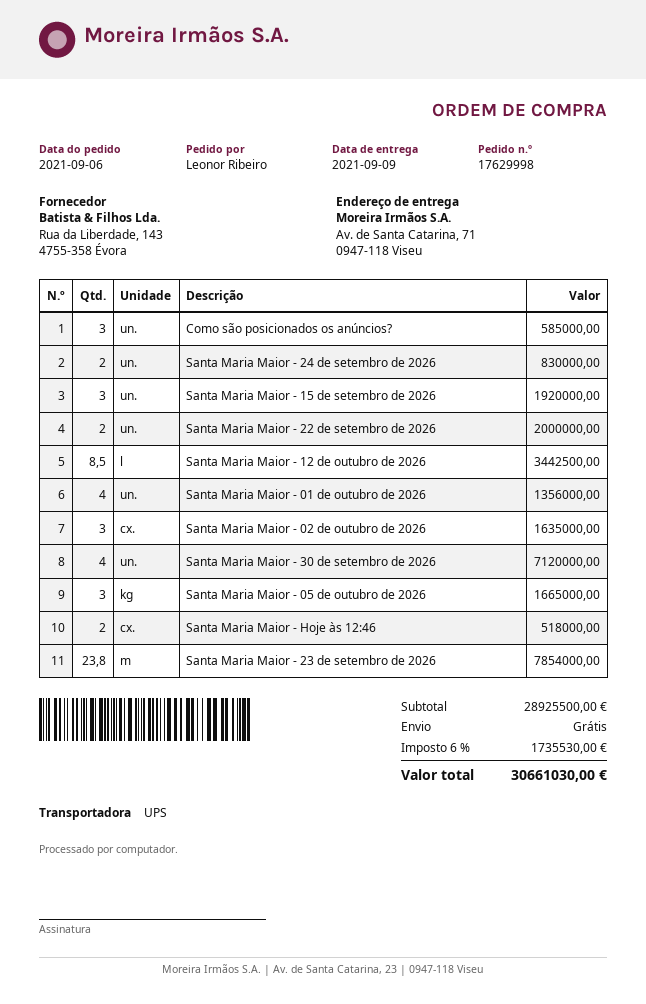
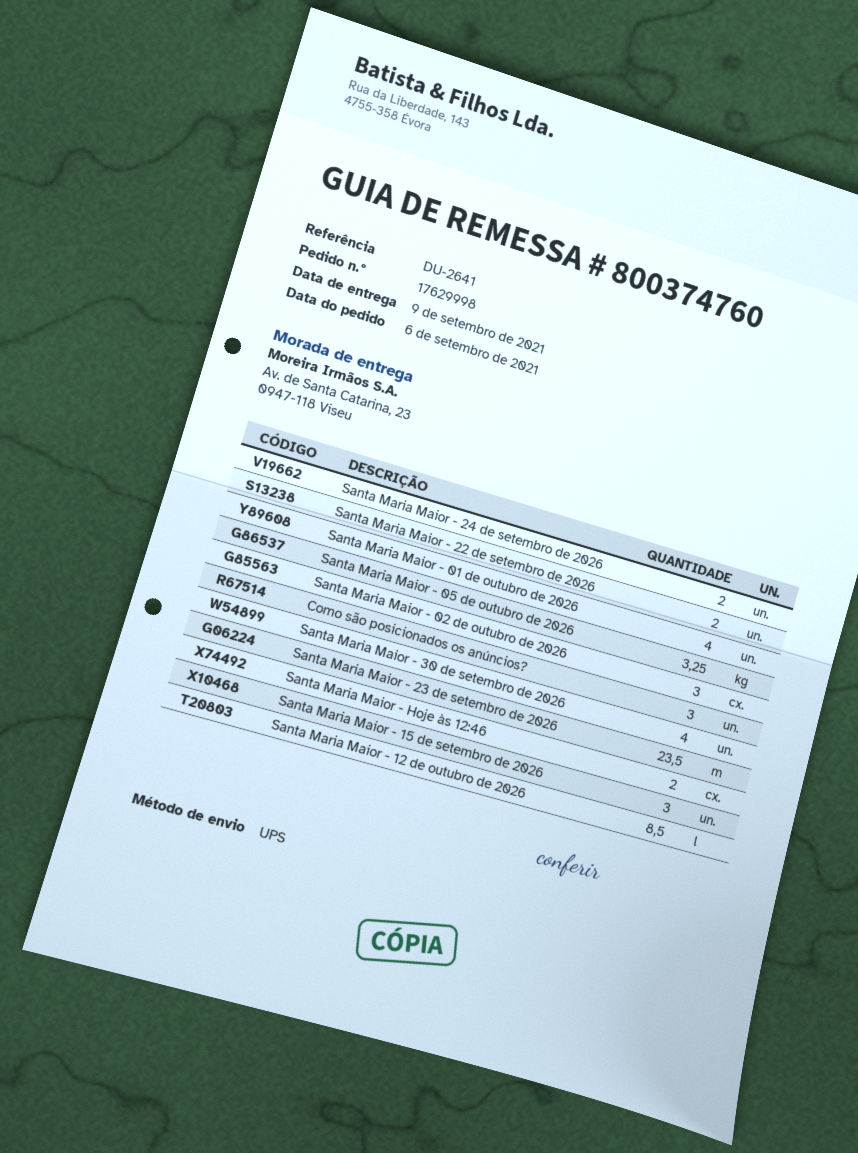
ship to: Av. de Santa Catarina, 71, 0947-118 Viseu -> Av. de Santa Catarina, 23, 0947-118 Viseu
Santa Maria Maior - 05 de outubro de 2026: 3 -> 3.25
Santa Maria Maior - 23 de setembro de 2026: 23.8 -> 23.5

